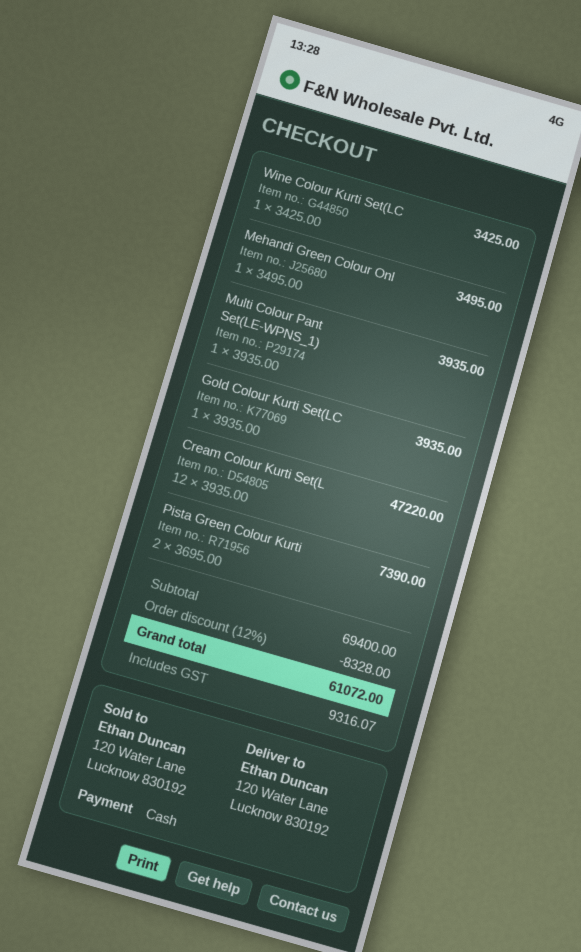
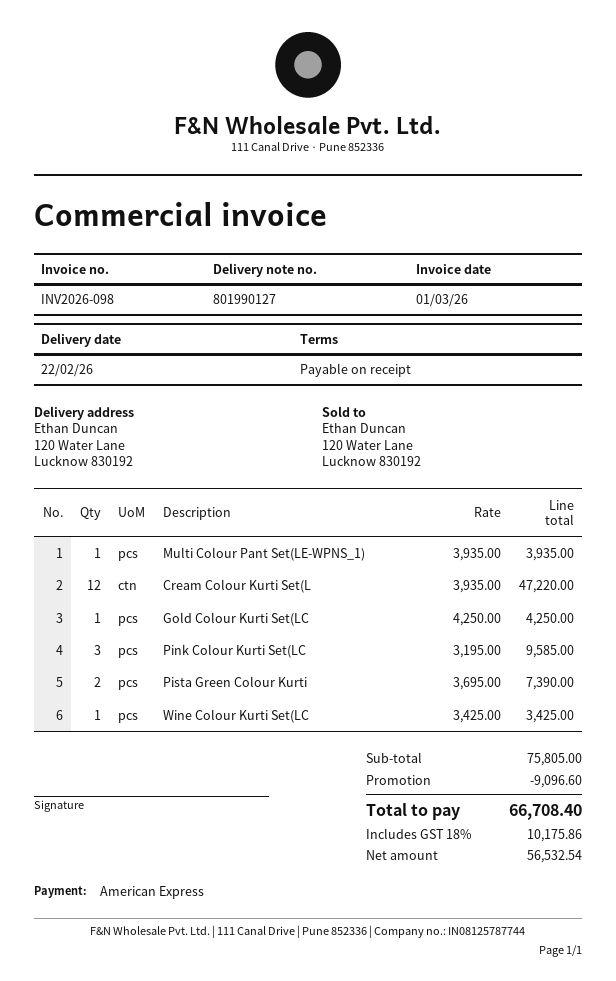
payment method: cash -> American Express
Mehandi Green Colour Onl: 1 x 3495.00 = 3495.00 -> none
Gold Colour Kurti Set(LC: 1 x 3935.00 = 3935.00 -> 1 x 4250.00 = 4250.00
Pink Colour Kurti Set(LC: none -> 3 x 3195.00 = 9585.00
subtotal: 69400.00 -> 75805.00
discount: 8328.00 -> 9096.60
tax: 9316.07 -> 10175.86
total: 61072.00 -> 66708.40

